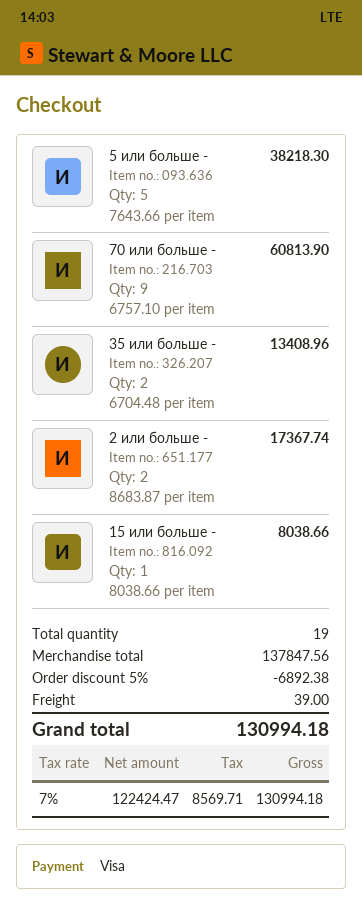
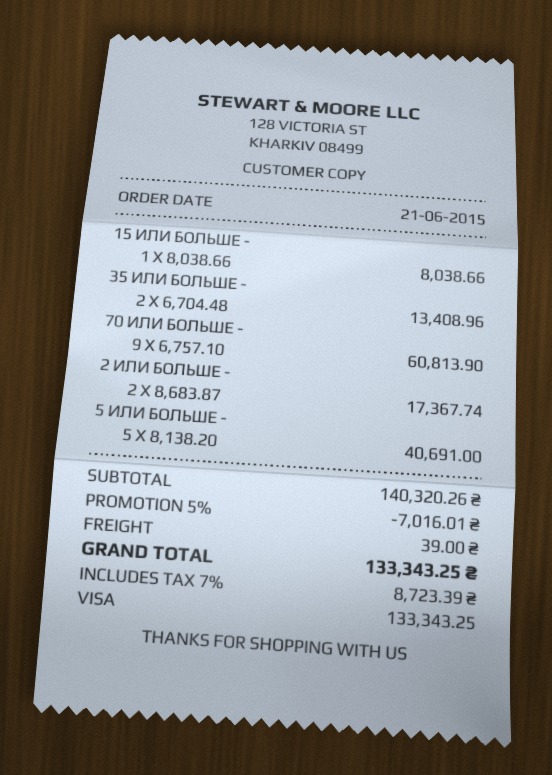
5 или больше -: 5 x 7643.66 = 38218.30 -> 5 x 8138.20 = 40691.00
subtotal: 137847.56 -> 140320.26
discount: 5% = 6892.38 -> 5% = 7016.01
tax: 7% = 8569.71 -> 7% = 8723.39
total: 130994.18 -> 133343.25

